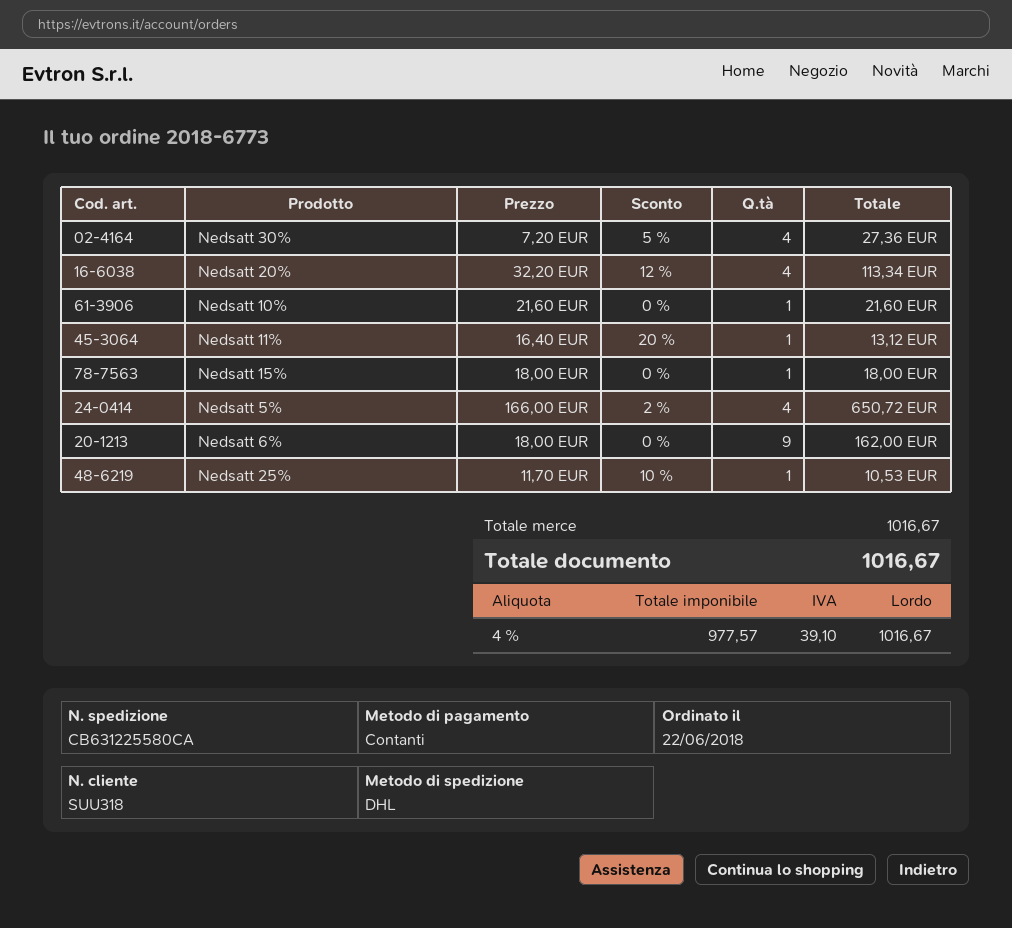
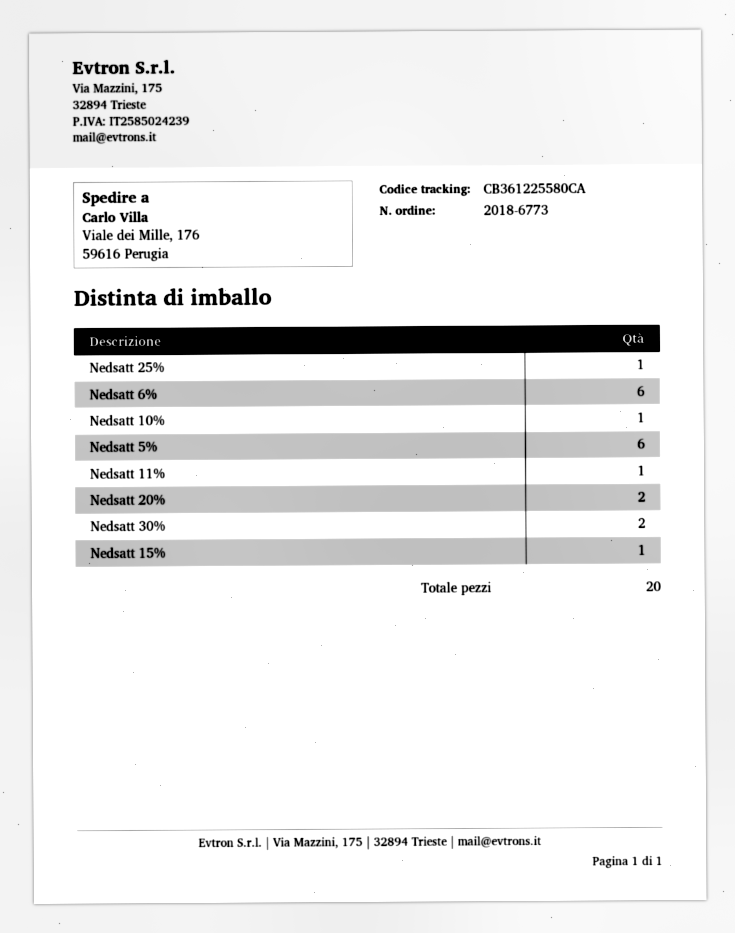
tracking number: CB631225580CA -> CB361225580CA
Nedsatt 30%: 4 -> 2
Nedsatt 20%: 4 -> 2
Nedsatt 5%: 4 -> 6
Nedsatt 6%: 9 -> 6

